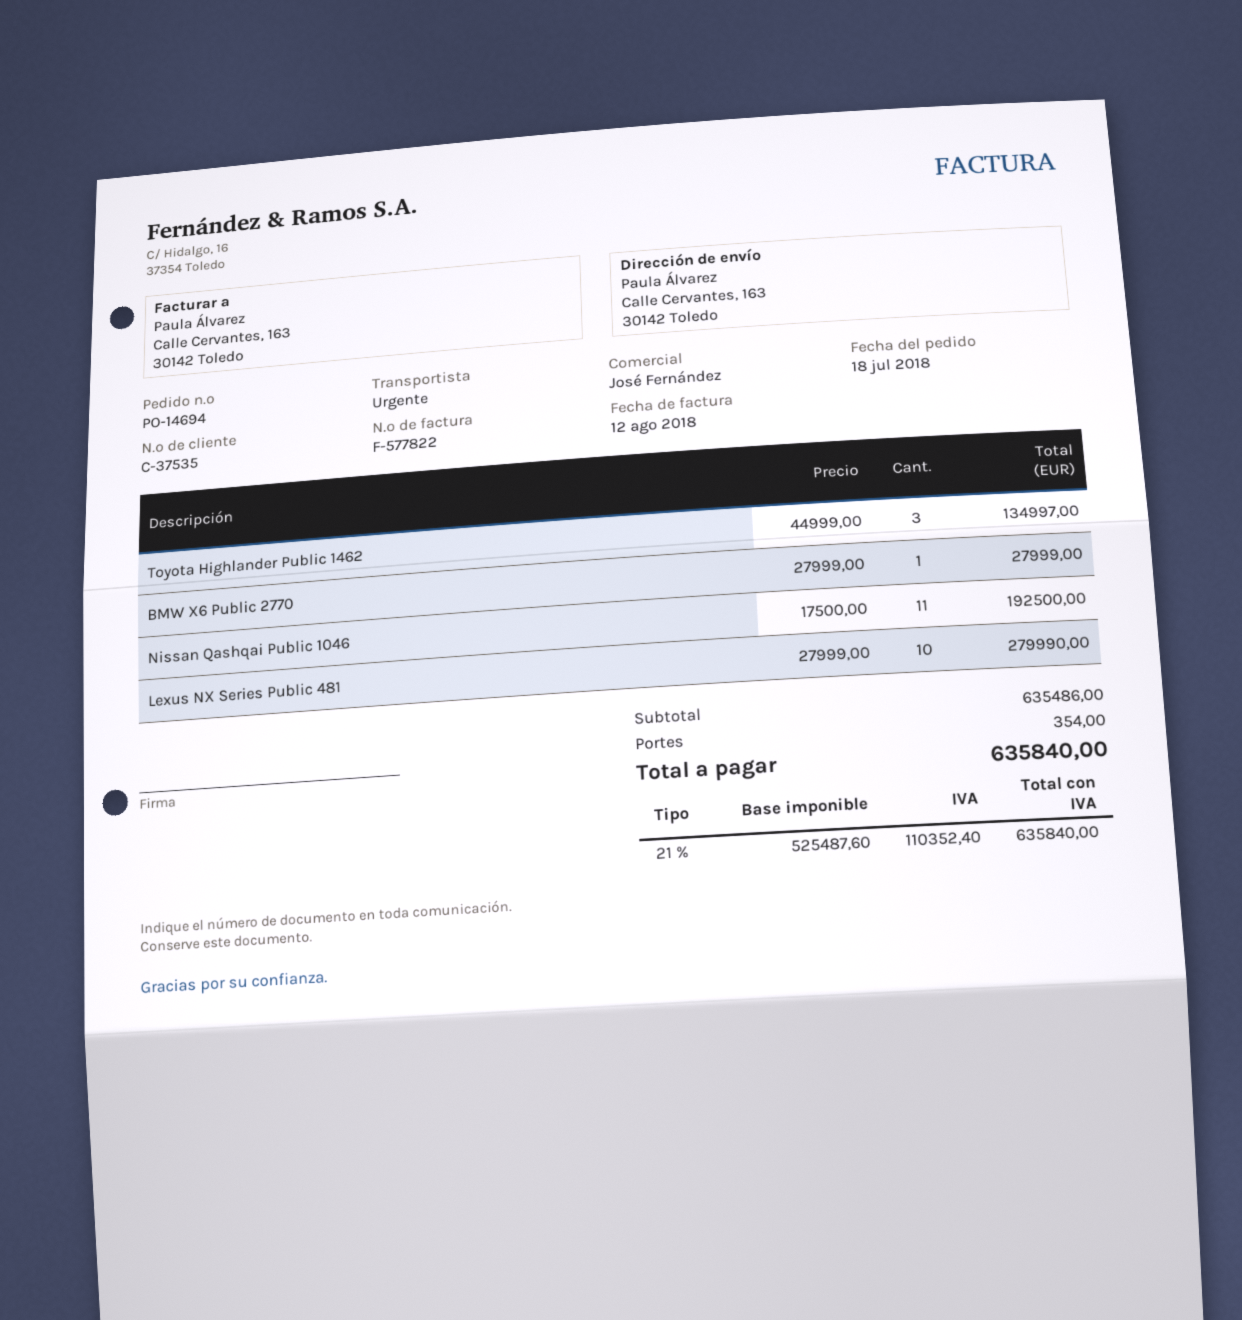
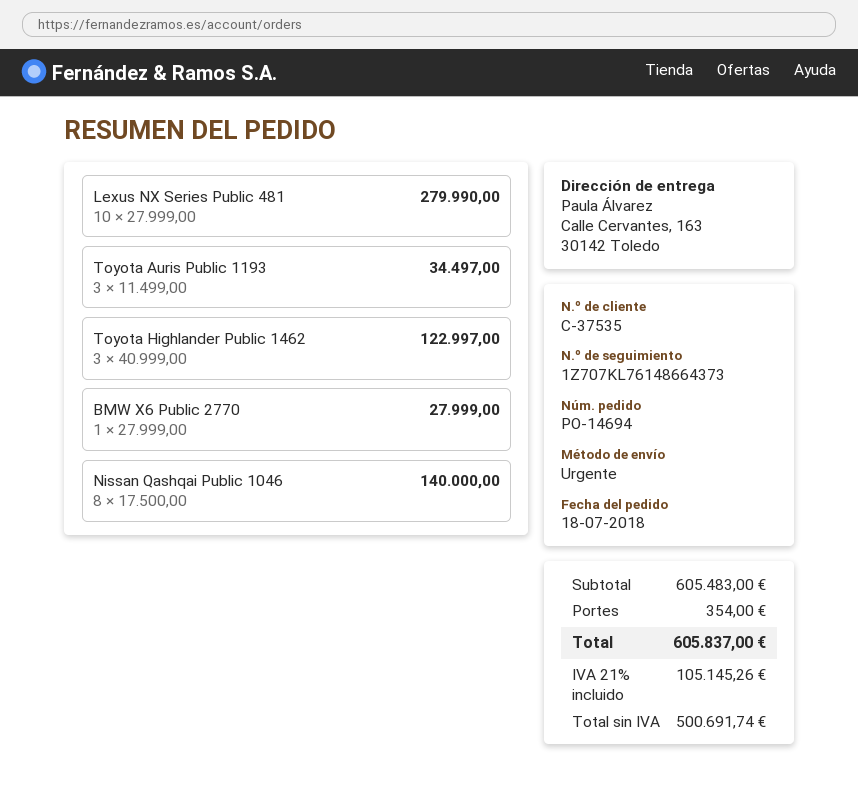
Toyota Highlander Public 1462: 3 x 44999.00 = 134997.00 -> 3 x 40999.00 = 122997.00
Nissan Qashqai Public 1046: 11 x 17500.00 = 192500.00 -> 8 x 17500.00 = 140000.00
Toyota Auris Public 1193: none -> 3 x 11499.00 = 34497.00
subtotal: 635486.00 -> 605483.00
net: 525487.60 -> 500691.74
tax: 21% = 110352.40 -> 21% = 105145.26
total: 635840.00 -> 605837.00

